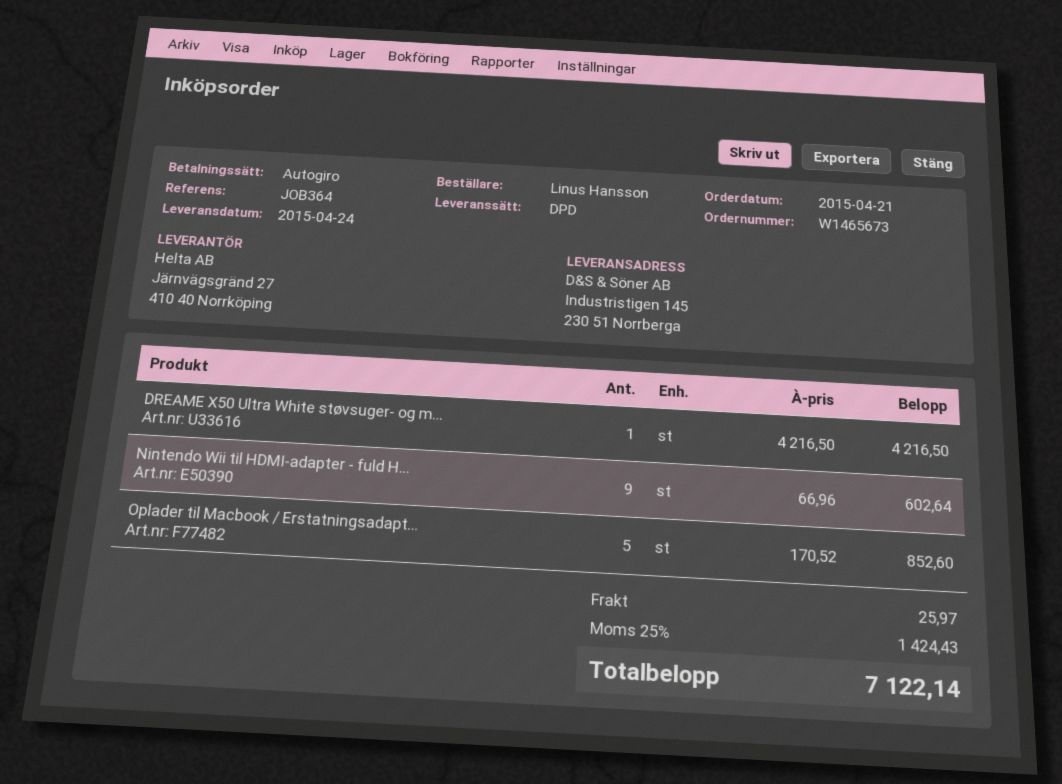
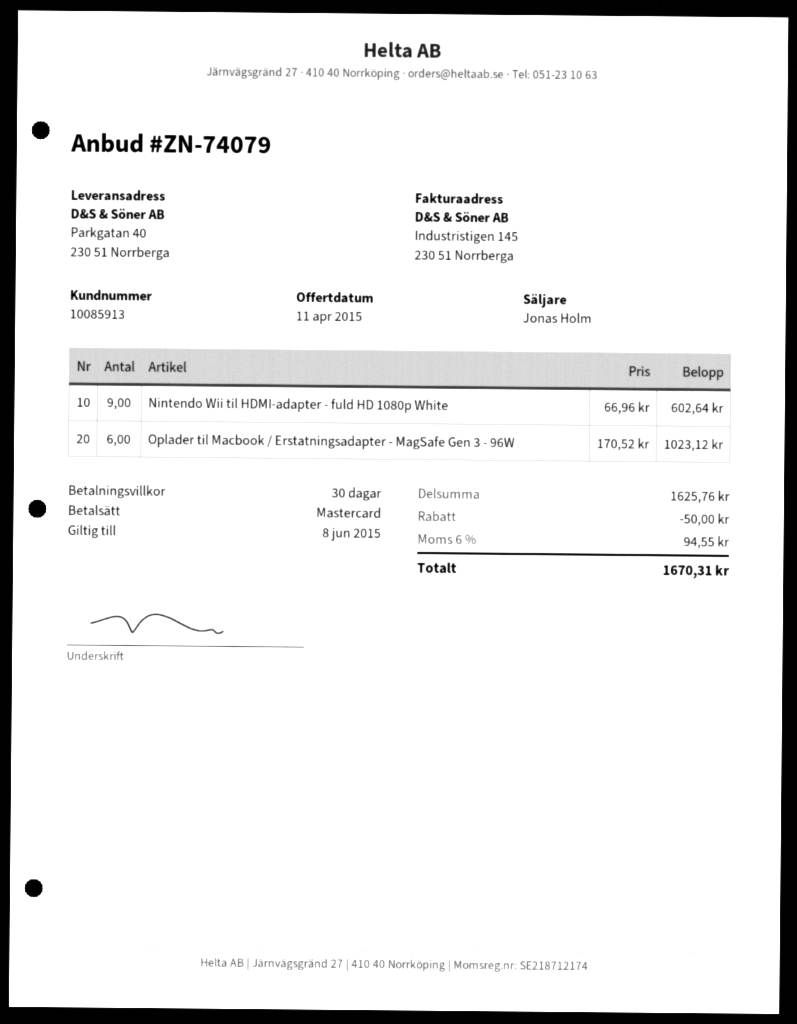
payment method: direct debit -> Mastercard
ship to: Industristigen 145, 230 51 Norrberga -> Parkgatan 40, 230 51 Norrberga
DREAME X50 Ultra White støvsuger- og m...: 1 x 4216.50 = 4216.50 -> none
Oplader til Macbook / Erstatningsadapt...: 5 x 170.52 = 852.60 -> 6 x 170.52 = 1023.12
discount: none -> 50.00
shipping: 25.97 -> none
tax: 25% = 1424.43 -> 6% = 94.55
total: 7122.14 -> 1670.31

